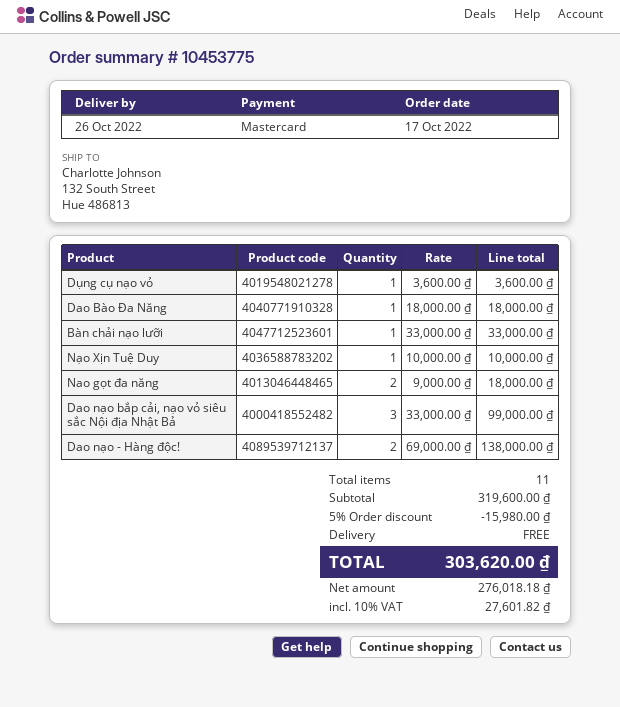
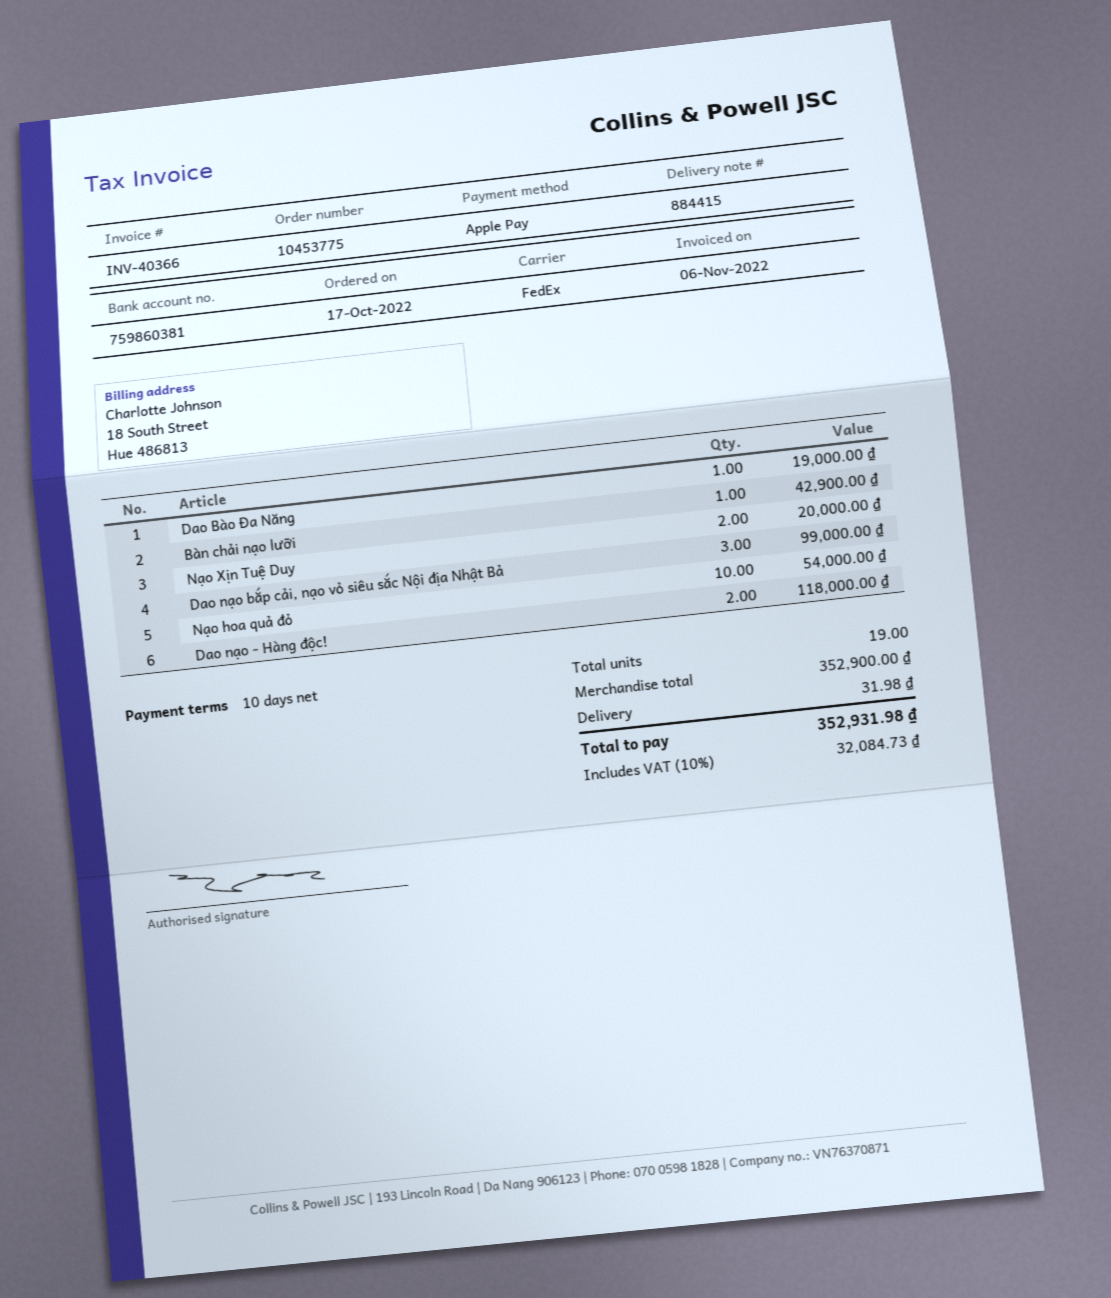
payment method: Mastercard -> Apple Pay
Dụng cụ nạo vỏ: 1 for 3600.00 -> none
Dao Bào Đa Năng: 1 for 18000.00 -> 1 for 19000.00
Bàn chải nạo lưỡi: 1 for 33000.00 -> 1 for 42900.00
Nạo Xịn Tuệ Duy: 1 for 10000.00 -> 2 for 20000.00
Nao gọt đa năng: 2 for 18000.00 -> none
Dao nạo - Hàng độc!: 2 for 138000.00 -> 2 for 118000.00
Nạo hoa quả đỏ: none -> 10 for 54000.00
total quantity: 11 -> 19
subtotal: 319600.00 -> 352900.00
discount: 5% = 15980.00 -> none
shipping: 0.00 -> 31.98
tax: 10% = 27601.82 -> 10% = 32084.73
total: 303620.00 -> 352931.98

